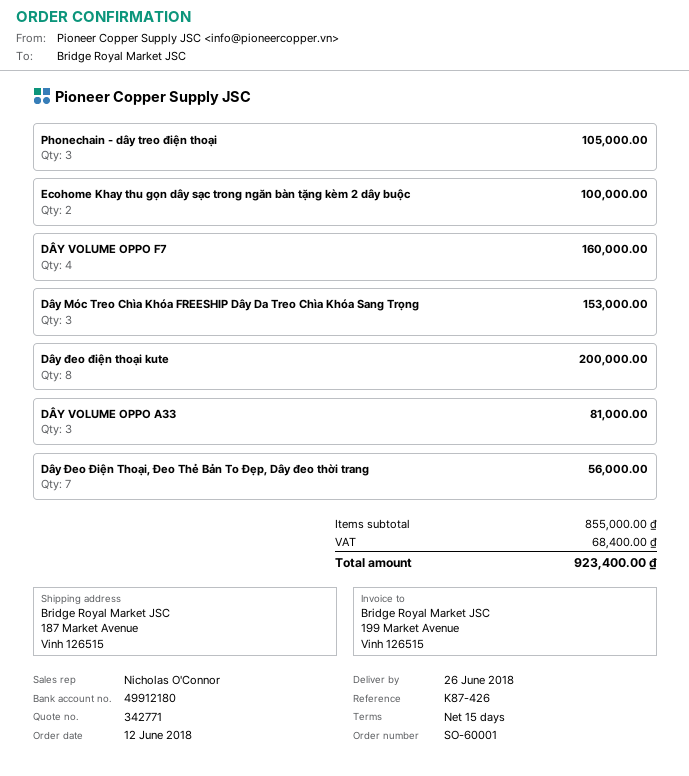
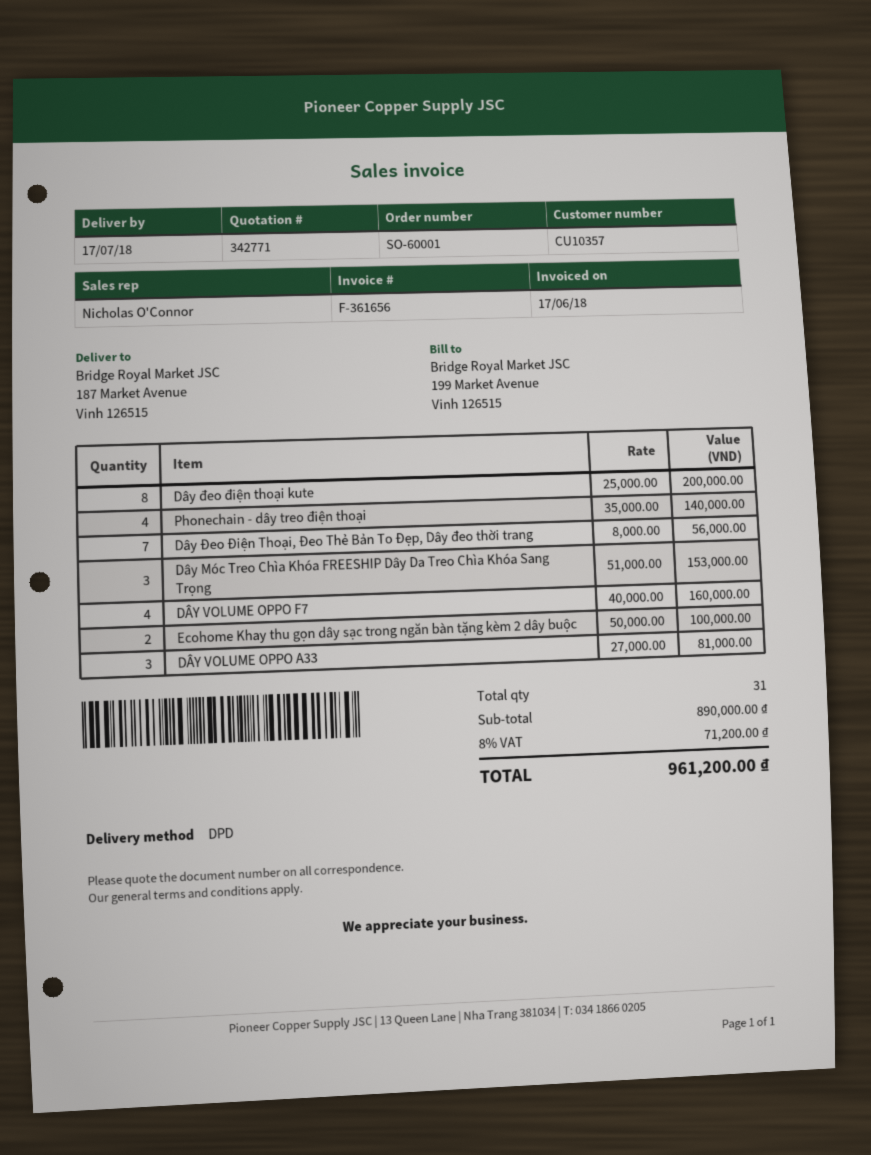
delivery date: 2018-06-26 -> 2018-07-17
Phonechain - dây treo điện thoại: 3 for 105000.00 -> 4 for 140000.00
subtotal: 855000.00 -> 890000.00
tax: 68400.00 -> 71200.00
total: 923400.00 -> 961200.00

